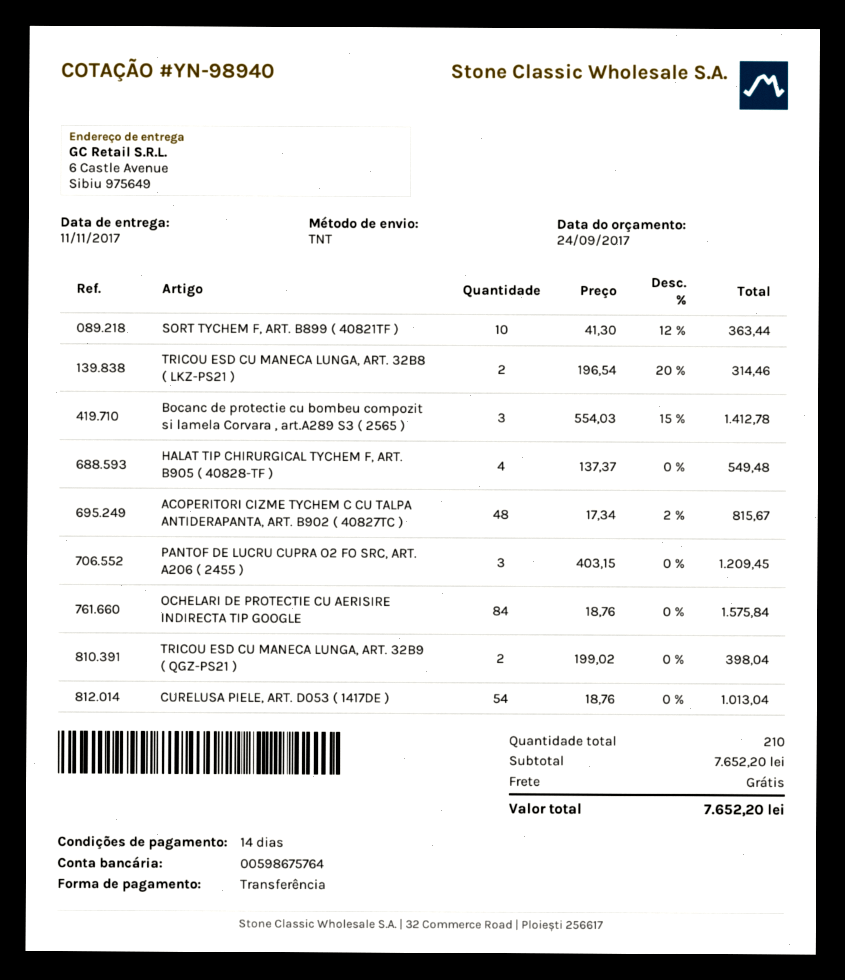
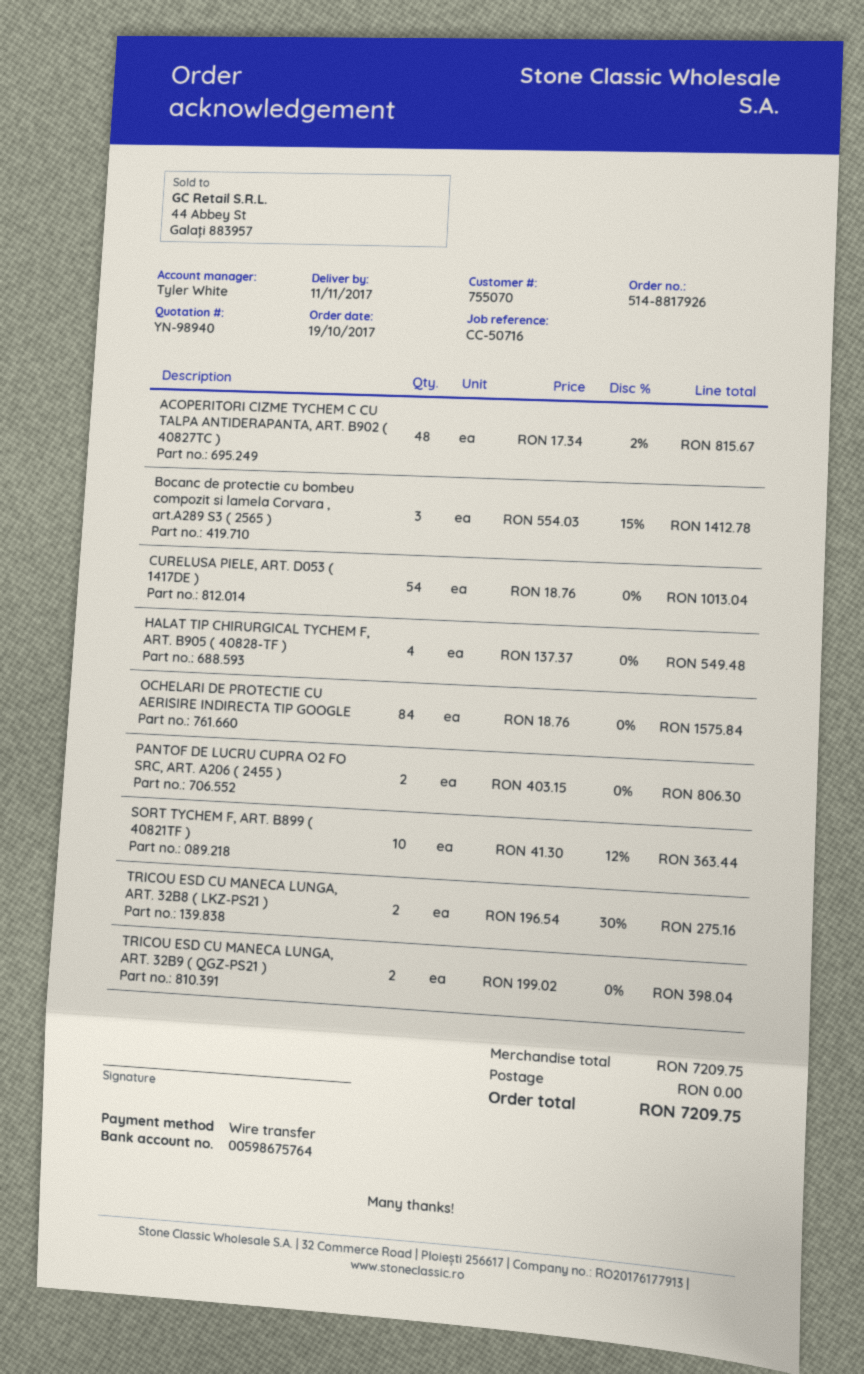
TRICOU ESD CU MANECA LUNGA, ART. 32B8 ( LKZ-PS21 ): 2 x 196.54 - 20% = 314.46 -> 2 x 196.54 - 30% = 275.16
PANTOF DE LUCRU CUPRA O2 FO SRC, ART. A206 ( 2455 ): 3 x 403.15 = 1209.45 -> 2 x 403.15 = 806.30
subtotal: 7652.20 -> 7209.75
total: 7652.20 -> 7209.75

